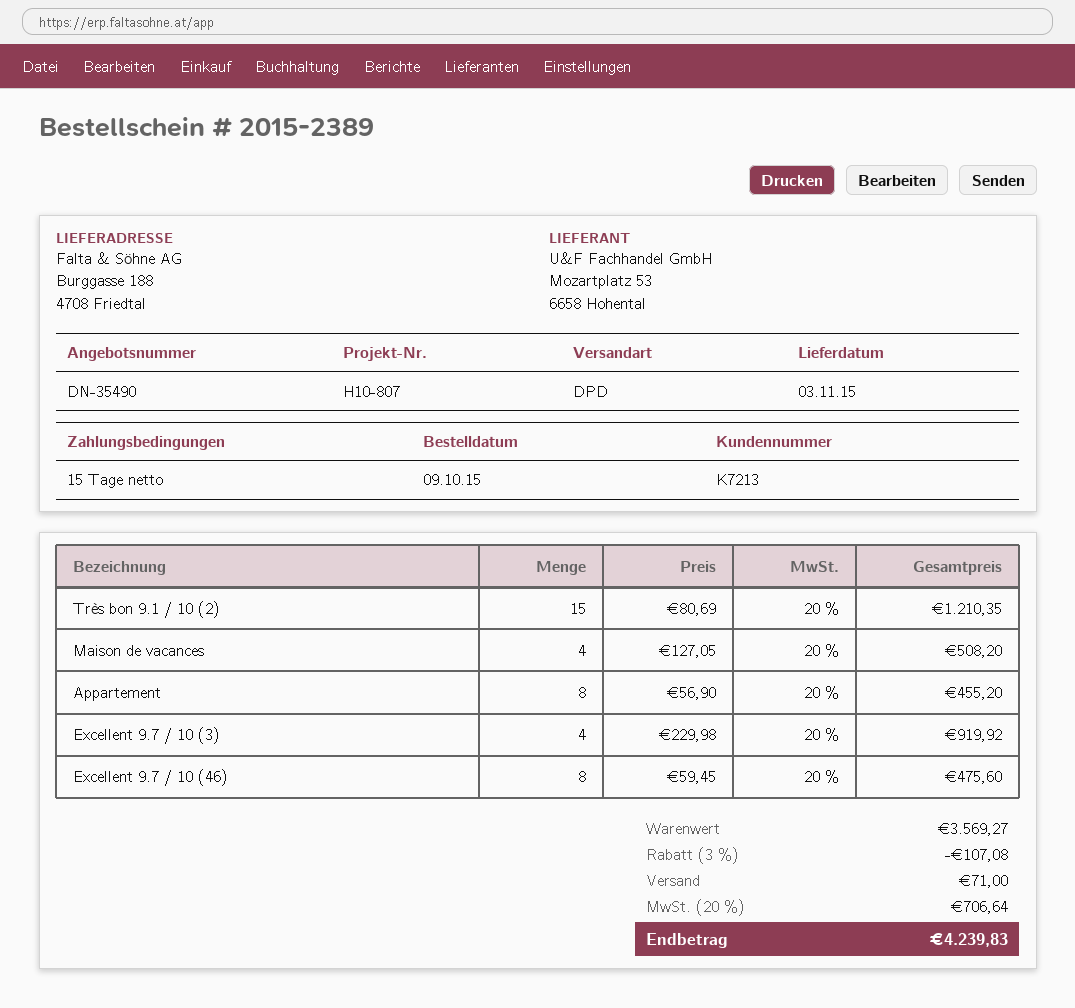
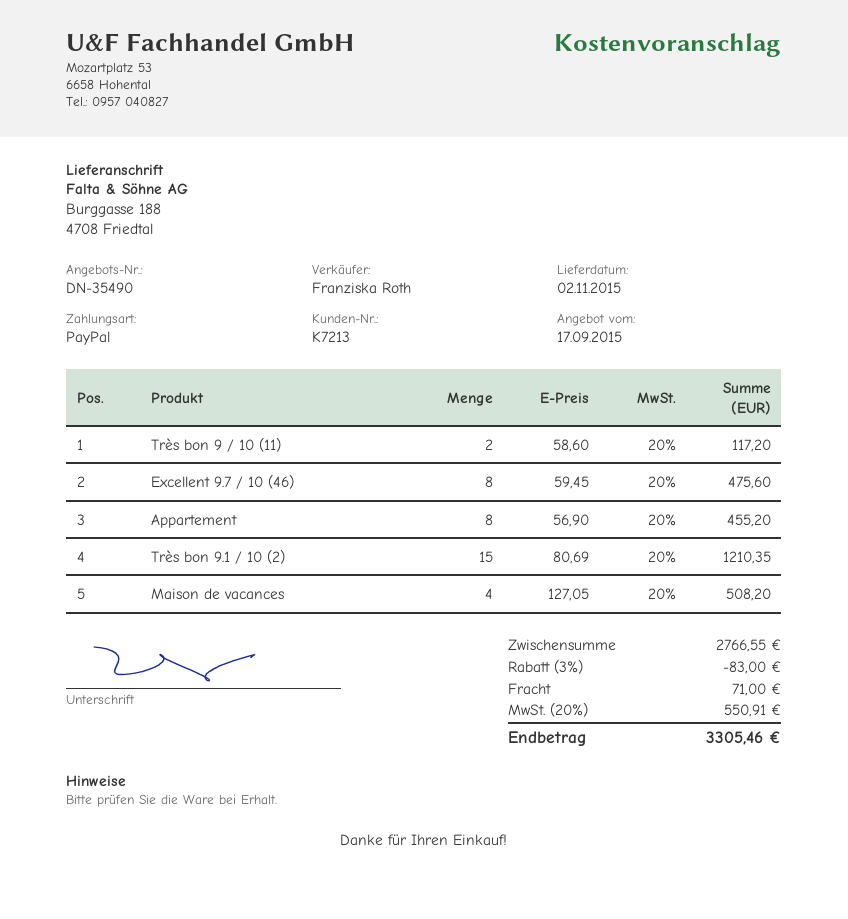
delivery date: 2015-11-03 -> 2015-11-02
Excellent 9.7 / 10 (3): 4 x 229.98 = 919.92 -> none
Très bon 9 / 10 (11): none -> 2 x 58.60 = 117.20
subtotal: 3569.27 -> 2766.55
discount: 3% = 107.08 -> 3% = 83.00
tax: 20% = 706.64 -> 20% = 550.91
total: 4239.83 -> 3305.46

